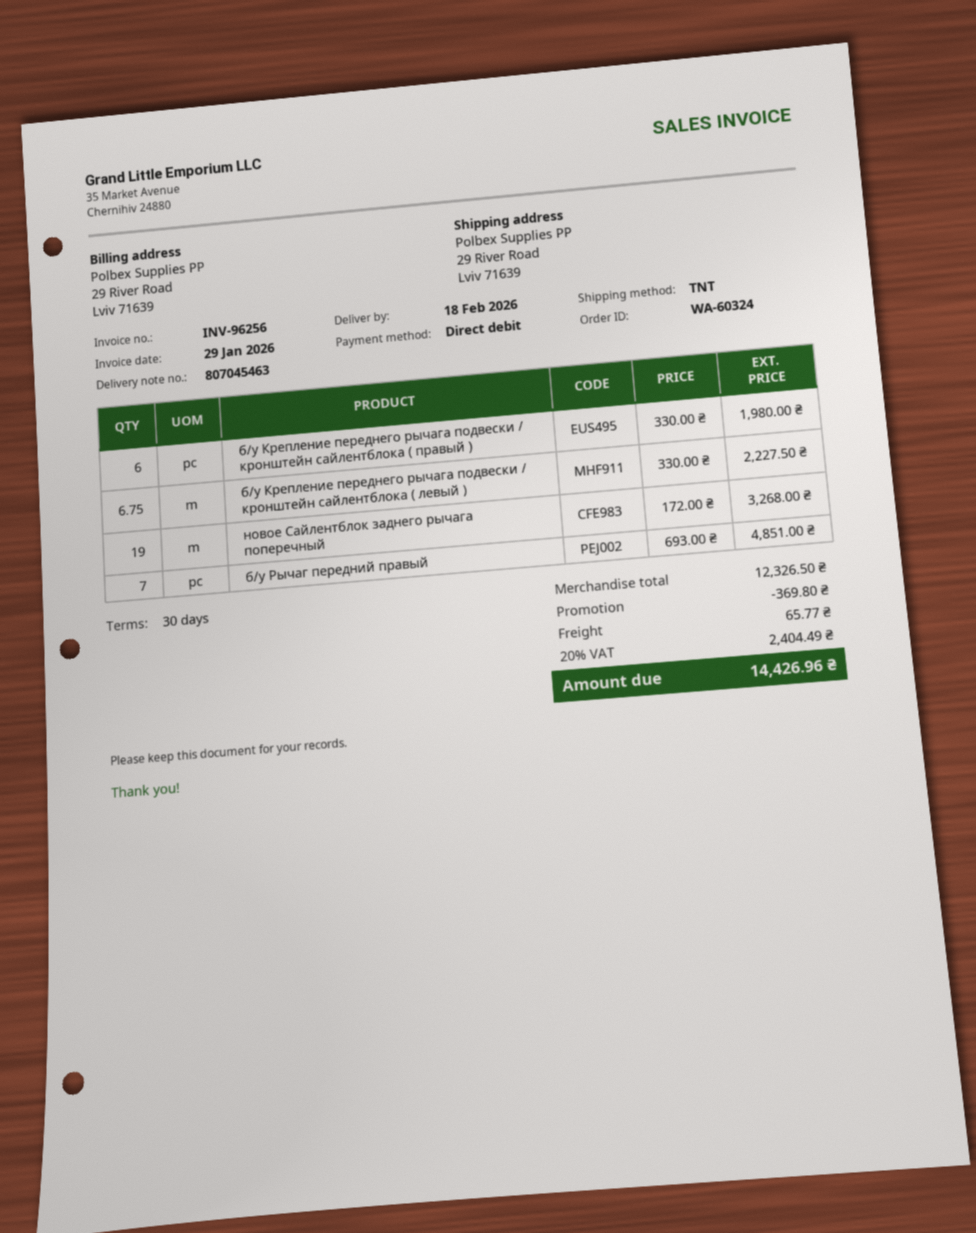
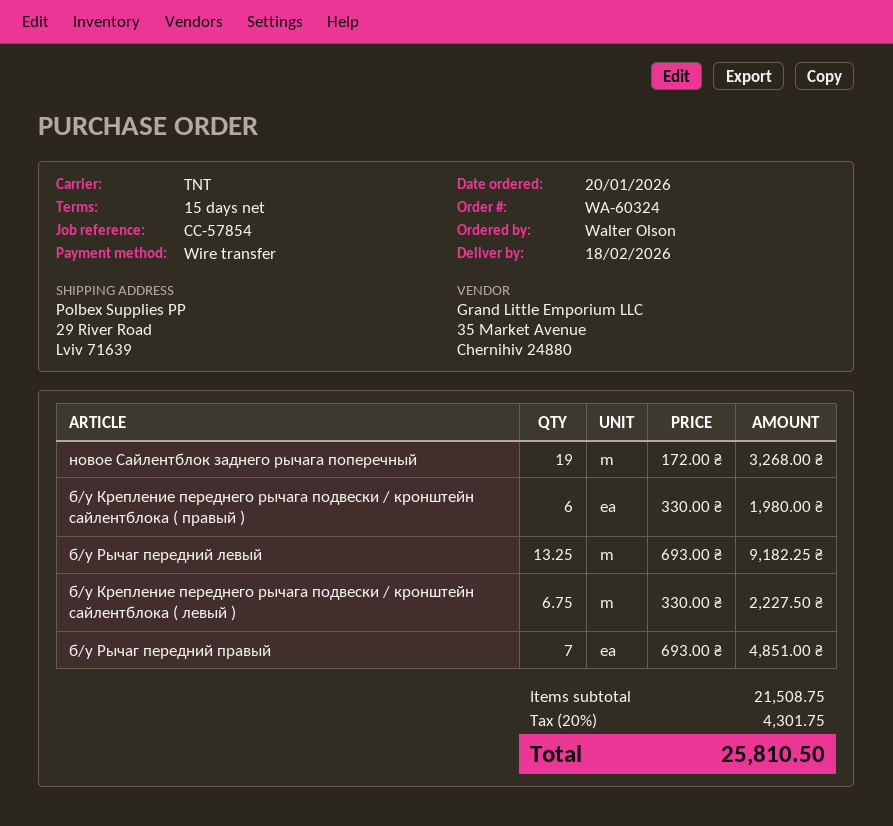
payment terms: 30 days -> 15 days
payment method: direct debit -> bank transfer
б/у Рычаг передний левый: none -> 13.25 x 693.00 = 9182.25
subtotal: 12326.50 -> 21508.75
discount: 369.80 -> none
shipping: 65.77 -> none
tax: 20% = 2404.49 -> 20% = 4301.75
total: 14426.96 -> 25810.50

